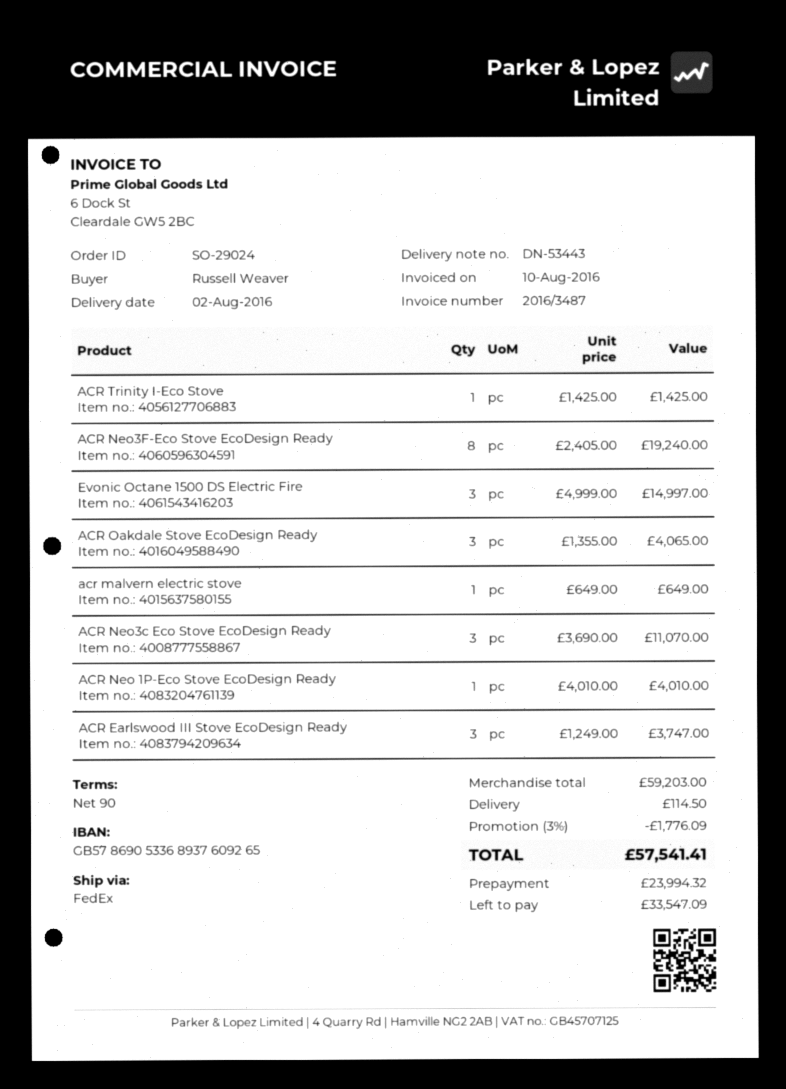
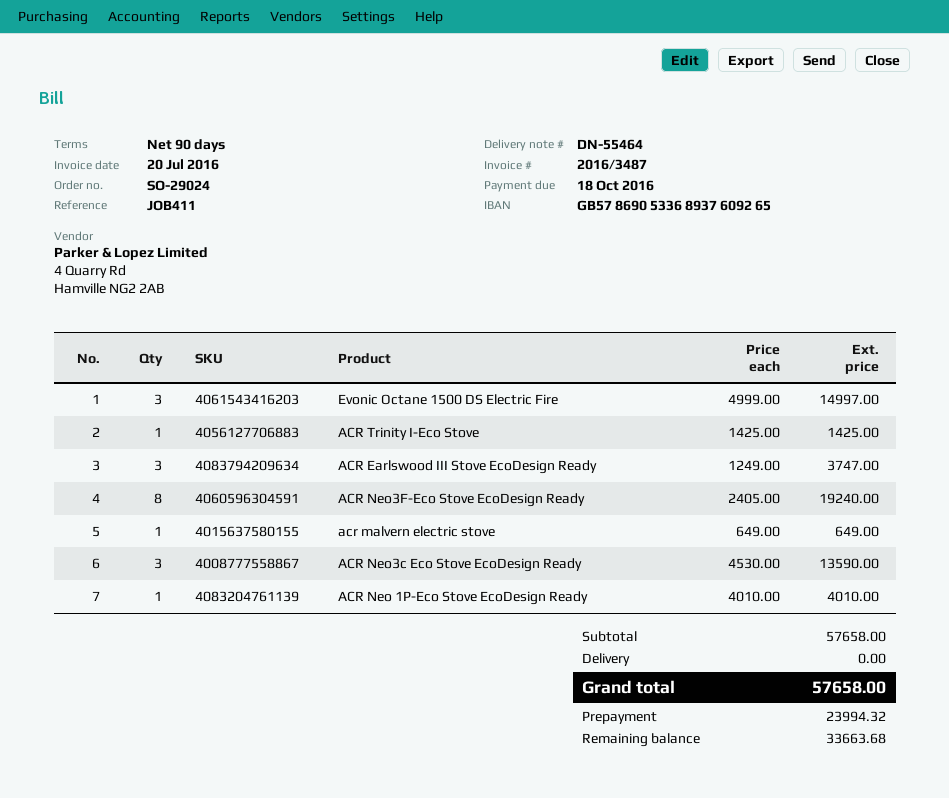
delivery note number: DN-53443 -> DN-55464
invoice date: 2016-08-10 -> 2016-07-20
ACR Oakdale Stove EcoDesign Ready: 3 x 1355.00 = 4065.00 -> none
ACR Neo3c Eco Stove EcoDesign Ready: 3 x 3690.00 = 11070.00 -> 3 x 4530.00 = 13590.00
subtotal: 59203.00 -> 57658.00
discount: 3% = 1776.09 -> none
shipping: 114.50 -> 0.00
total: 57541.41 -> 57658.00
balance: 33547.09 -> 33663.68

